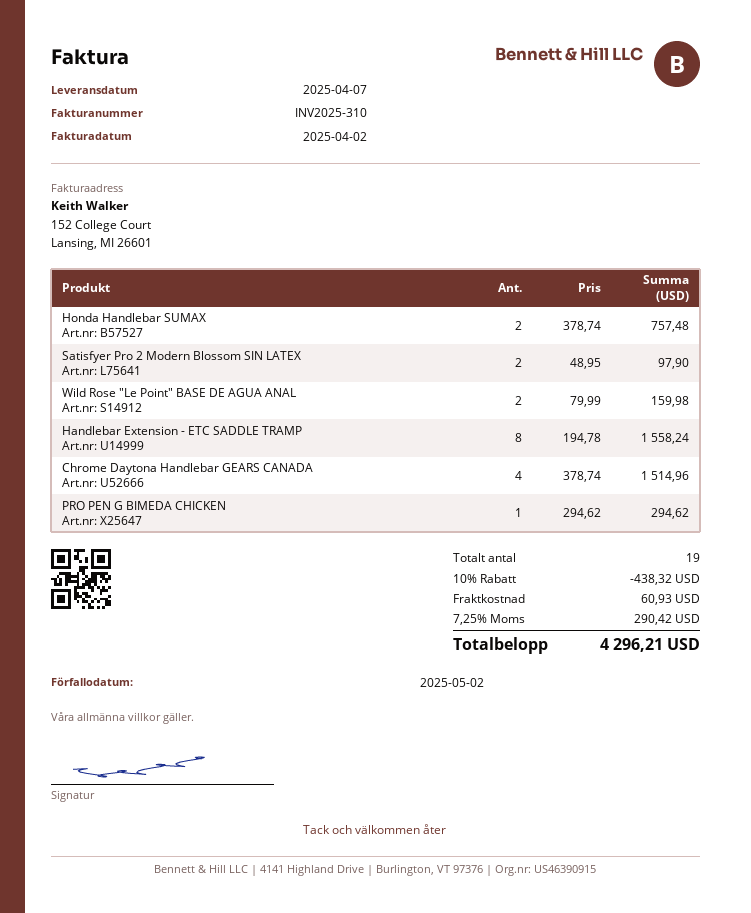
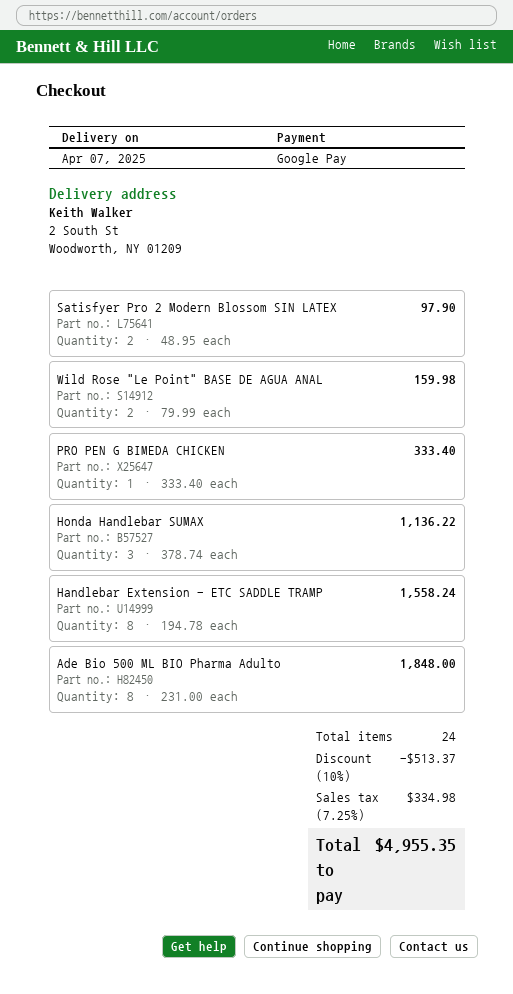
Honda Handlebar SUMAX: 2 x 378.74 = 757.48 -> 3 x 378.74 = 1136.22
Chrome Daytona Handlebar GEARS CANADA: 4 x 378.74 = 1514.96 -> none
PRO PEN G BIMEDA CHICKEN: 1 x 294.62 = 294.62 -> 1 x 333.40 = 333.40
Ade Bio 500 ML BIO Pharma Adulto: none -> 8 x 231.00 = 1848.00
total quantity: 19 -> 24
discount: 10% = 438.32 -> 10% = 513.37
shipping: 60.93 -> none
tax: 7.25% = 290.42 -> 7.25% = 334.98
total: 4296.21 -> 4955.35

